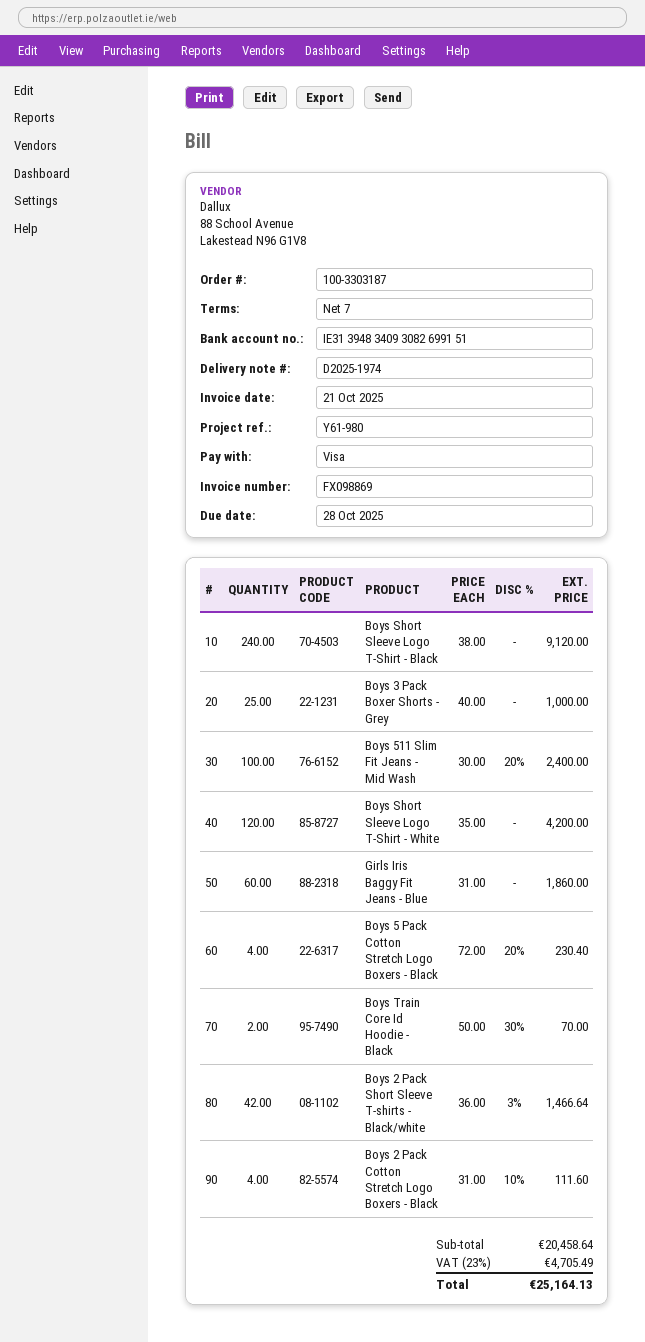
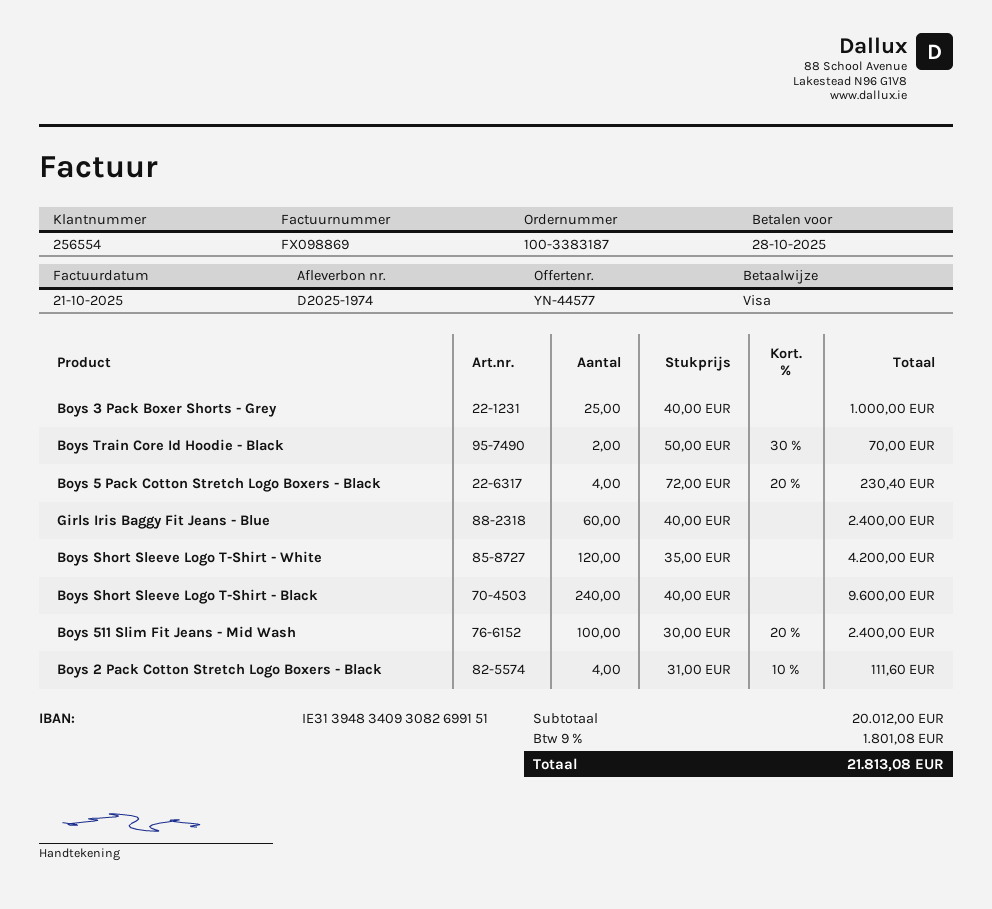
order number: 100-3303187 -> 100-3383187
Boys Short Sleeve Logo T-Shirt - Black: 240 x 38.00 = 9120.00 -> 240 x 40.00 = 9600.00
Girls Iris Baggy Fit Jeans - Blue: 60 x 31.00 = 1860.00 -> 60 x 40.00 = 2400.00
Boys 2 Pack Short Sleeve T-shirts - Black/white: 42 x 36.00 - 3% = 1466.64 -> none
subtotal: 20458.64 -> 20012.00
tax: 23% = 4705.49 -> 9% = 1801.08
total: 25164.13 -> 21813.08

